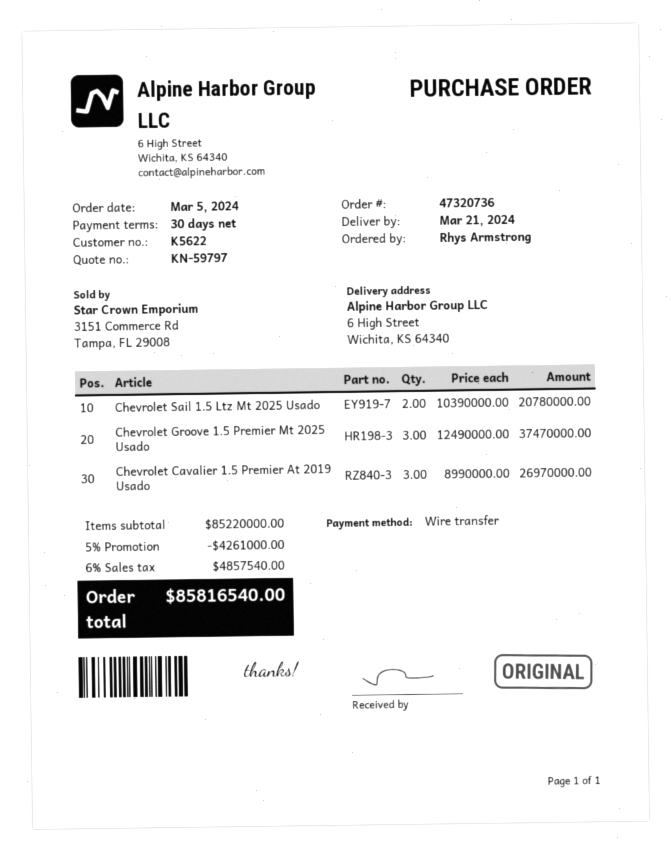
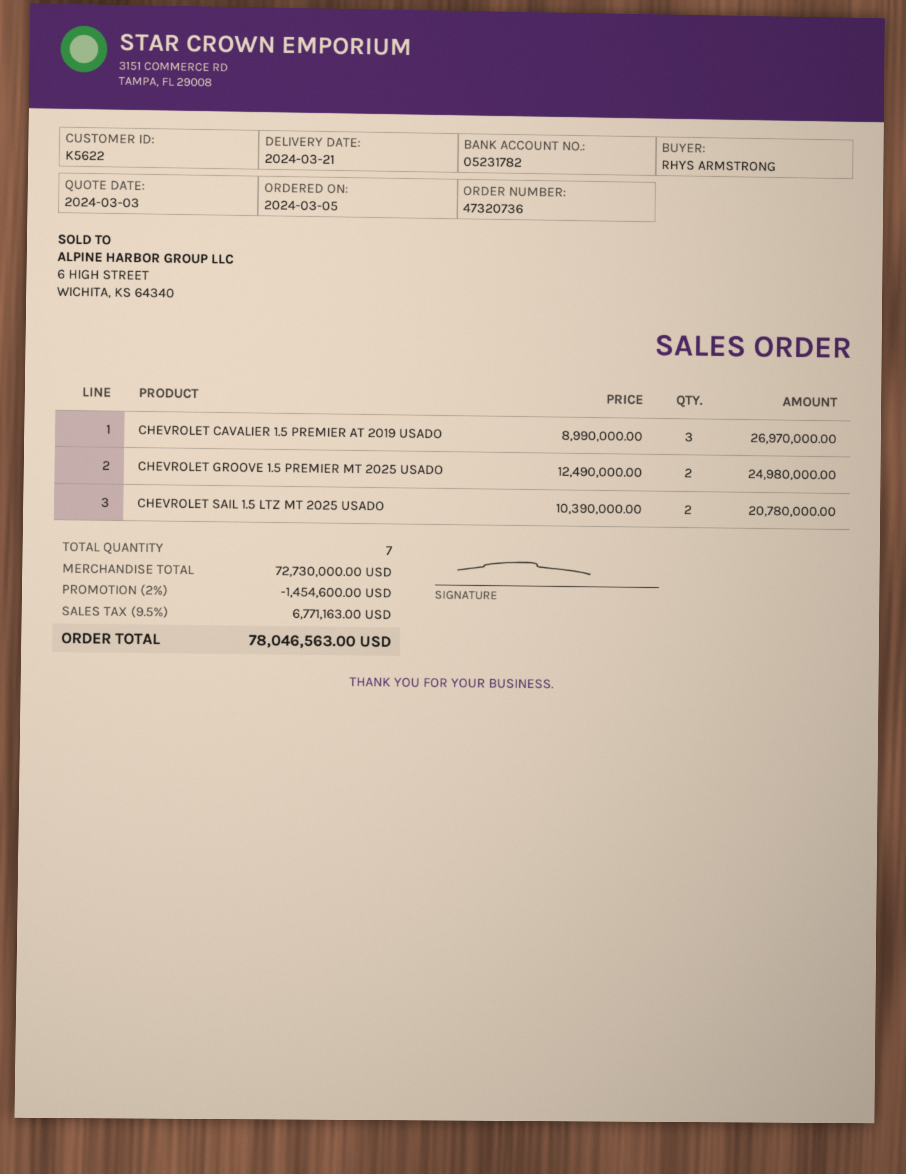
Chevrolet Groove 1.5 Premier Mt 2025 Usado: 3 x 12490000.00 = 37470000.00 -> 2 x 12490000.00 = 24980000.00
subtotal: 85220000.00 -> 72730000.00
discount: 5% = 4261000.00 -> 2% = 1454600.00
tax: 6% = 4857540.00 -> 9.5% = 6771163.00
total: 85816540.00 -> 78046563.00

